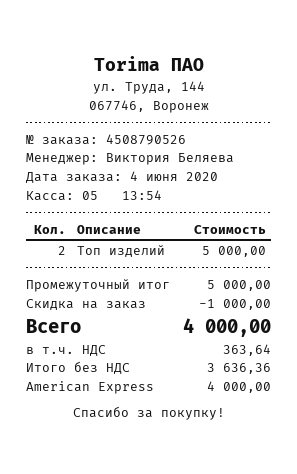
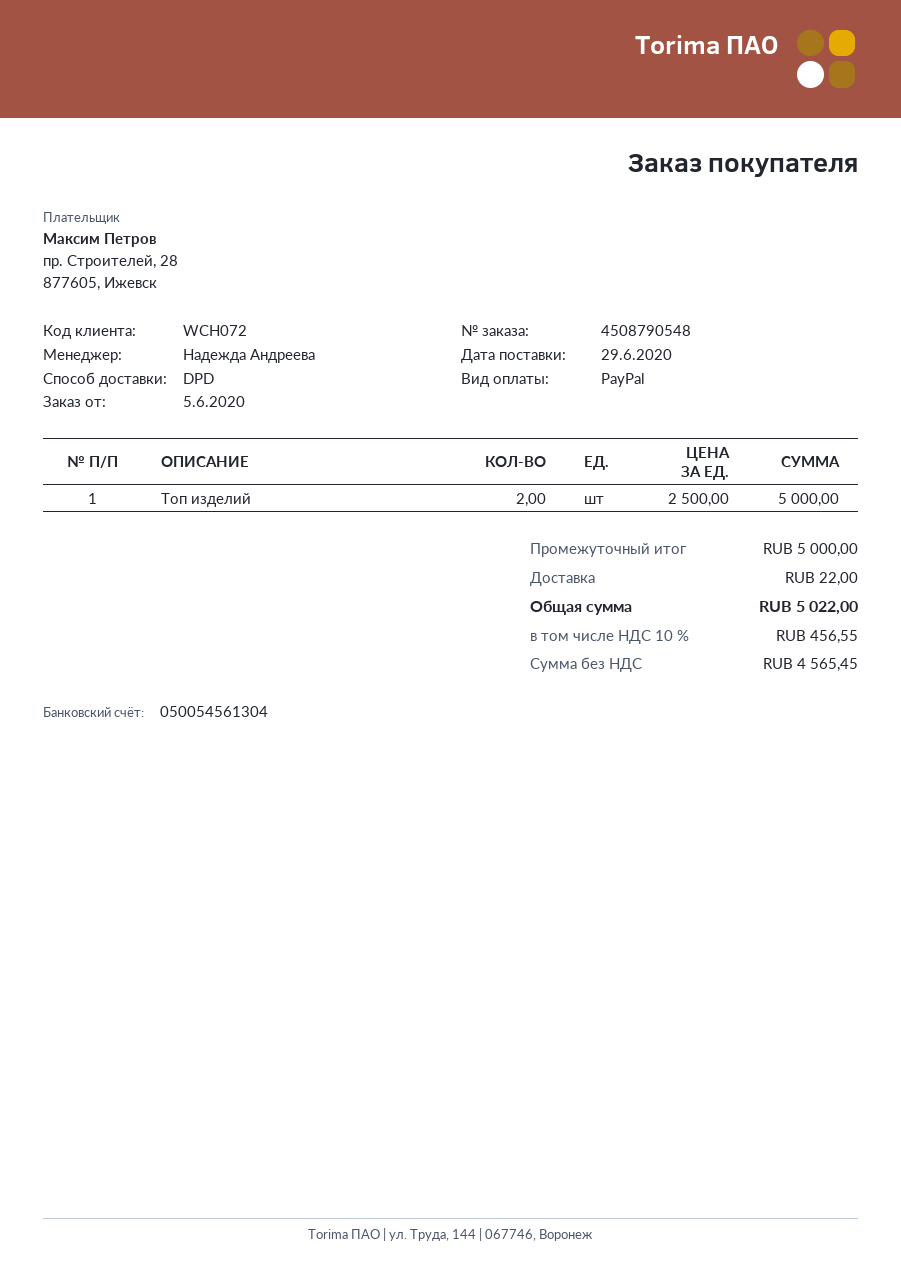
order number: 4508790526 -> 4508790548
order date: 2020-06-04 -> 2020-06-05
sales rep: Виктория Беляева -> Надежда Андреева
payment method: American Express -> PayPal
discount: 1000.00 -> none
shipping: none -> 22.00
net: 3636.36 -> 4565.45
tax: 363.64 -> 456.55
total: 4000.00 -> 5022.00

